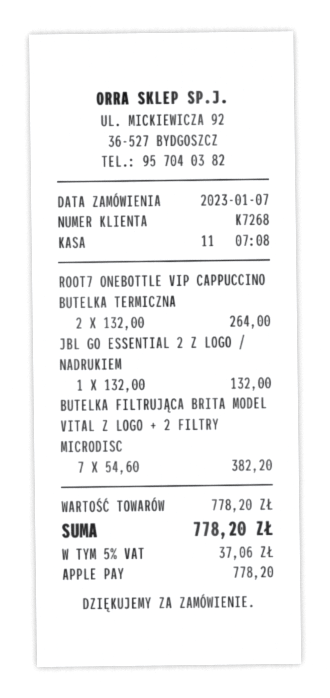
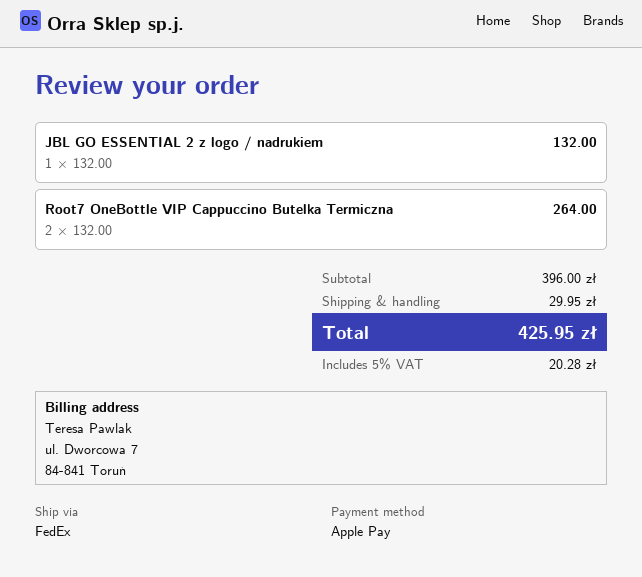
BUTELKA FILTRUJĄCA BRITA MODEL VITAL Z LOGO + 2 FILTRY MICRODISC: 7 x 54.60 = 382.20 -> none
subtotal: 778.20 -> 396.00
shipping: none -> 29.95
tax: 5% = 37.06 -> 5% = 20.28
total: 778.20 -> 425.95

